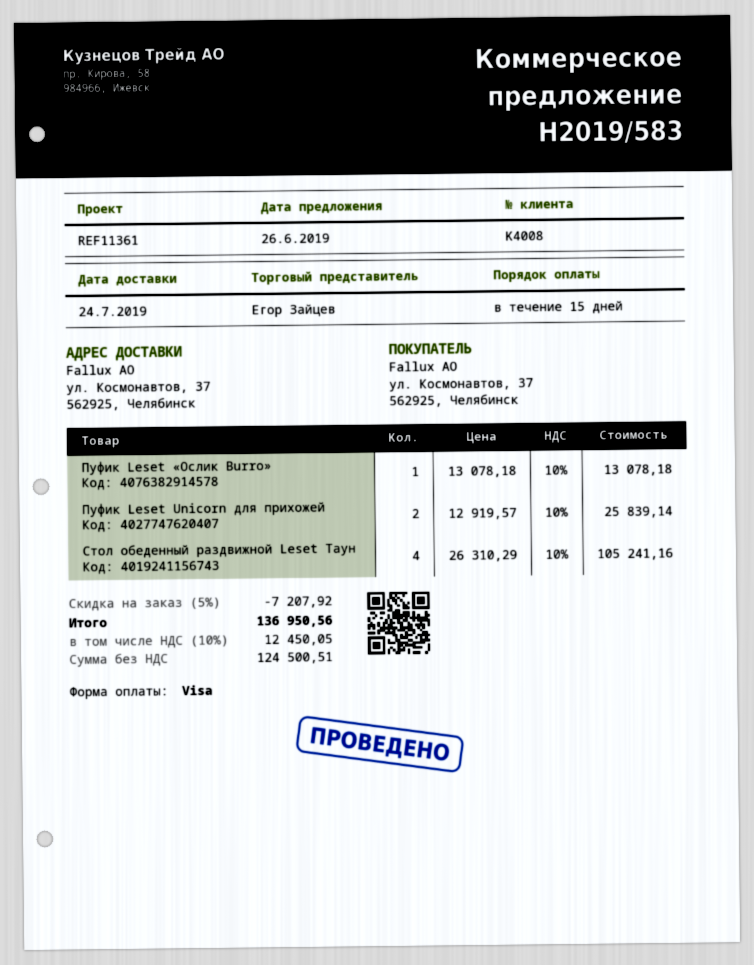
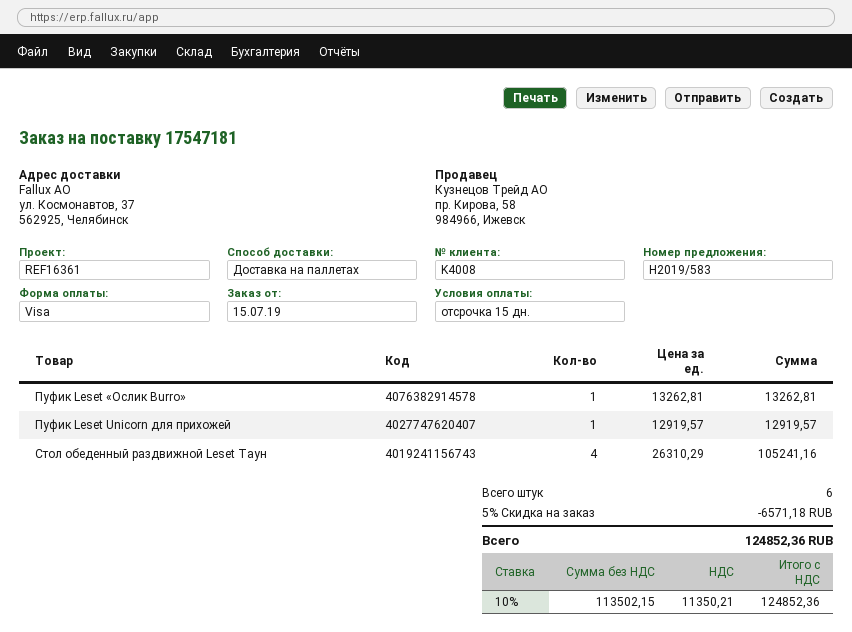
reference: REF11361 -> REF16361
Пуфик Leset «Ослик Burro»: 1 x 13078.18 = 13078.18 -> 1 x 13262.81 = 13262.81
Пуфик Leset Unicorn для прихожей: 2 x 12919.57 = 25839.14 -> 1 x 12919.57 = 12919.57
discount: 5% = 7207.92 -> 5% = 6571.18
net: 124500.51 -> 113502.15
tax: 10% = 12450.05 -> 10% = 11350.21
total: 136950.56 -> 124852.36

